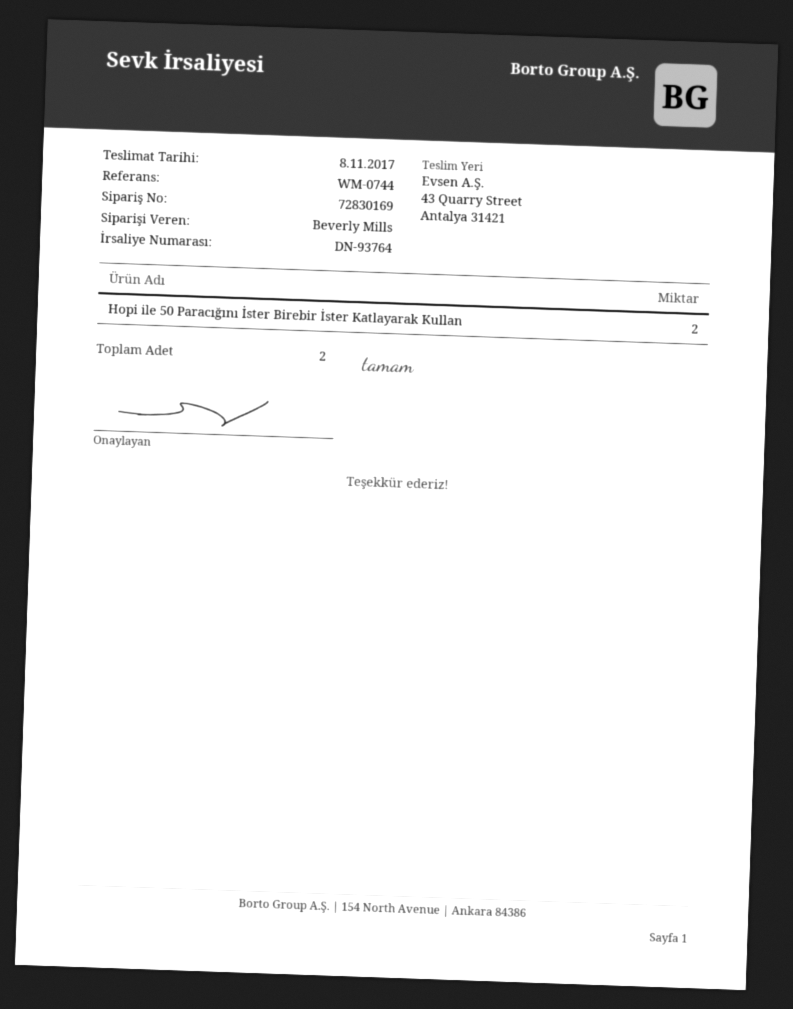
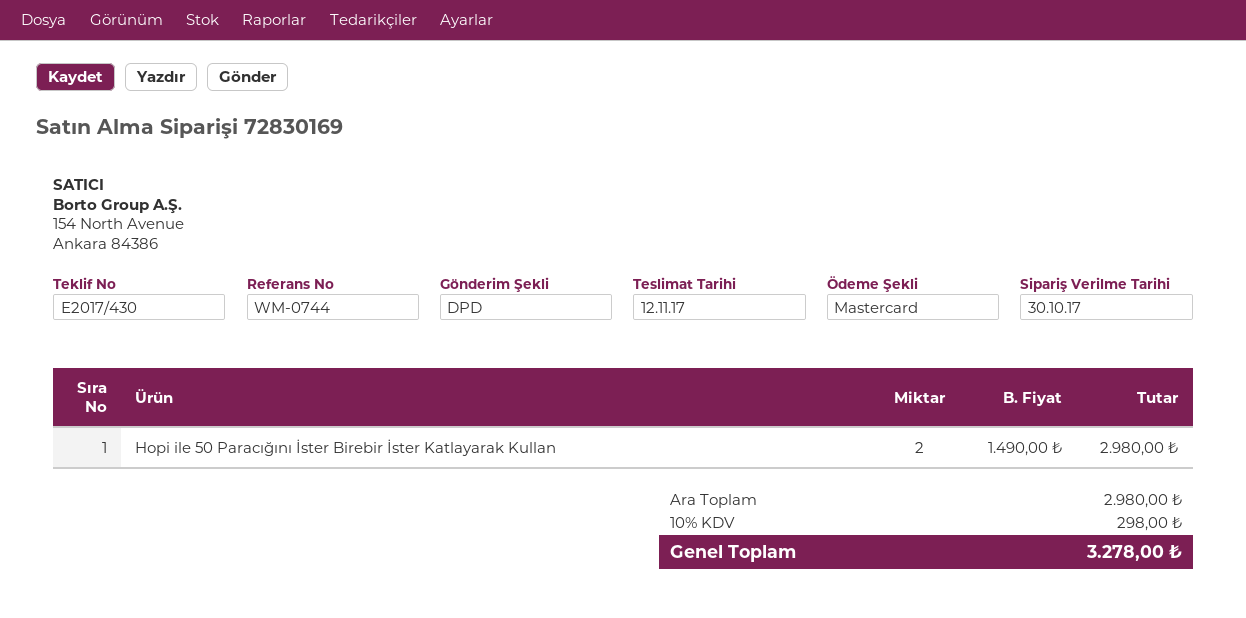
delivery date: 2017-11-08 -> 2017-11-12

